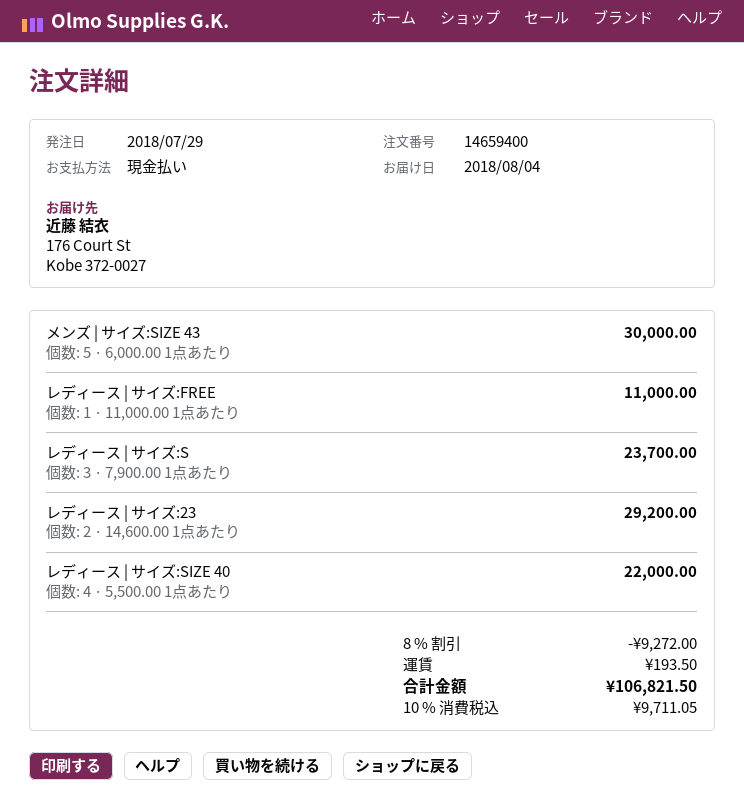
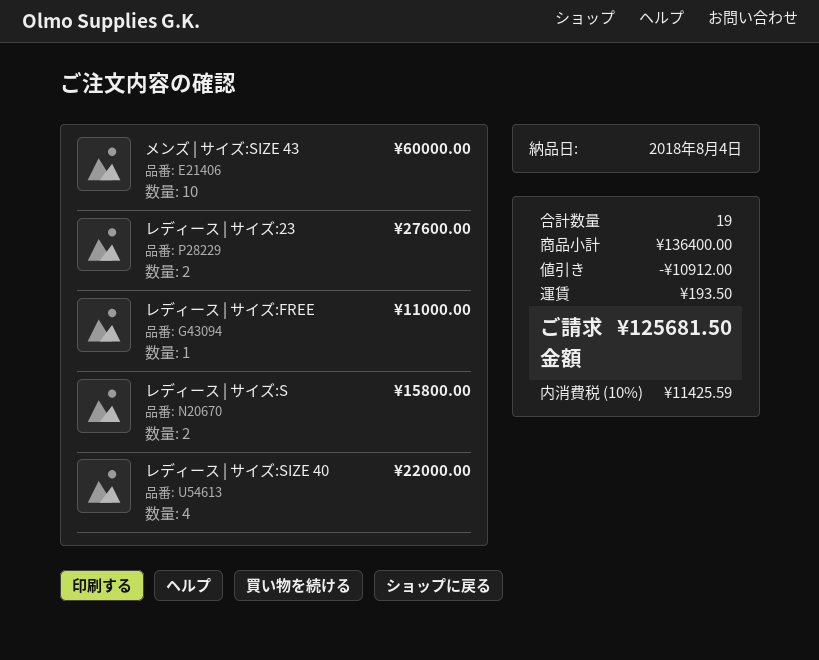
メンズ | サイズ:SIZE 43: 5 for 30000.00 -> 10 for 60000.00
レディース | サイズ:S: 3 for 23700.00 -> 2 for 15800.00
レディース | サイズ:23: 2 for 29200.00 -> 2 for 27600.00
discount: 9272.00 -> 10912.00
tax: 10% = 9711.05 -> 10% = 11425.59
total: 106821.50 -> 125681.50

